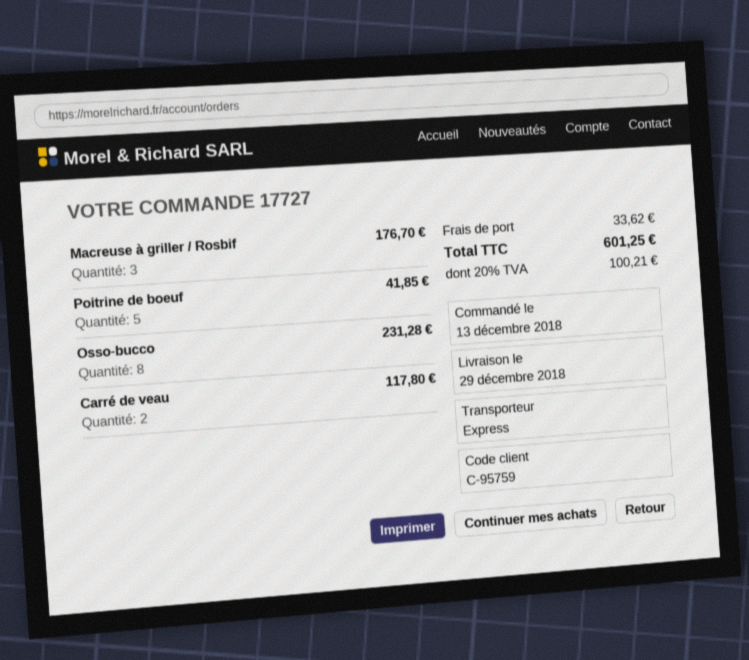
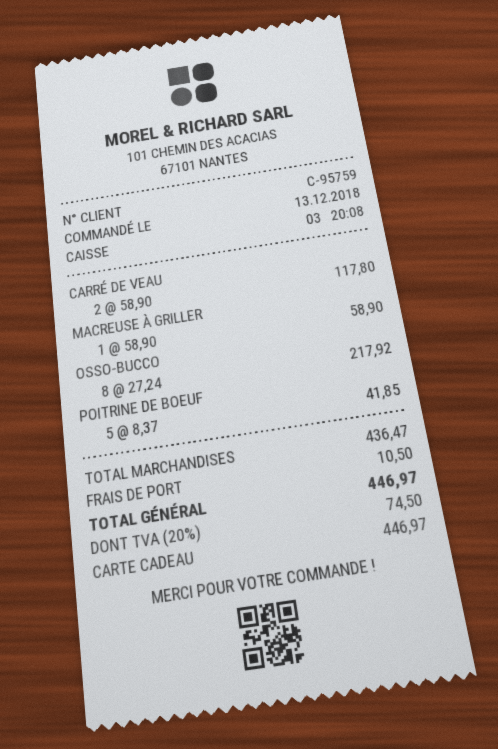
Macreuse à griller / Rosbif: 3 for 176.70 -> 1 for 58.90
Osso-bucco: 8 for 231.28 -> 8 for 217.92
shipping: 33.62 -> 10.50
tax: 20% = 100.21 -> 20% = 74.50
total: 601.25 -> 446.97

